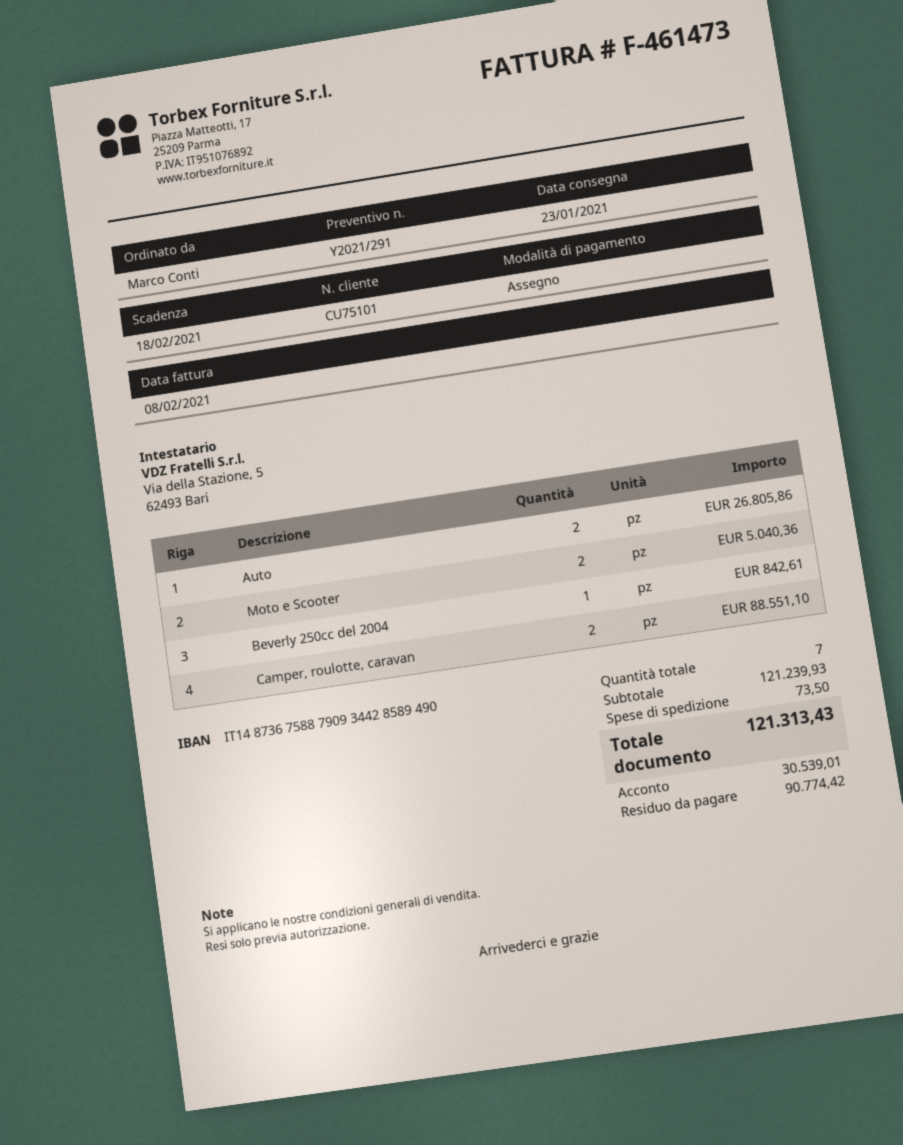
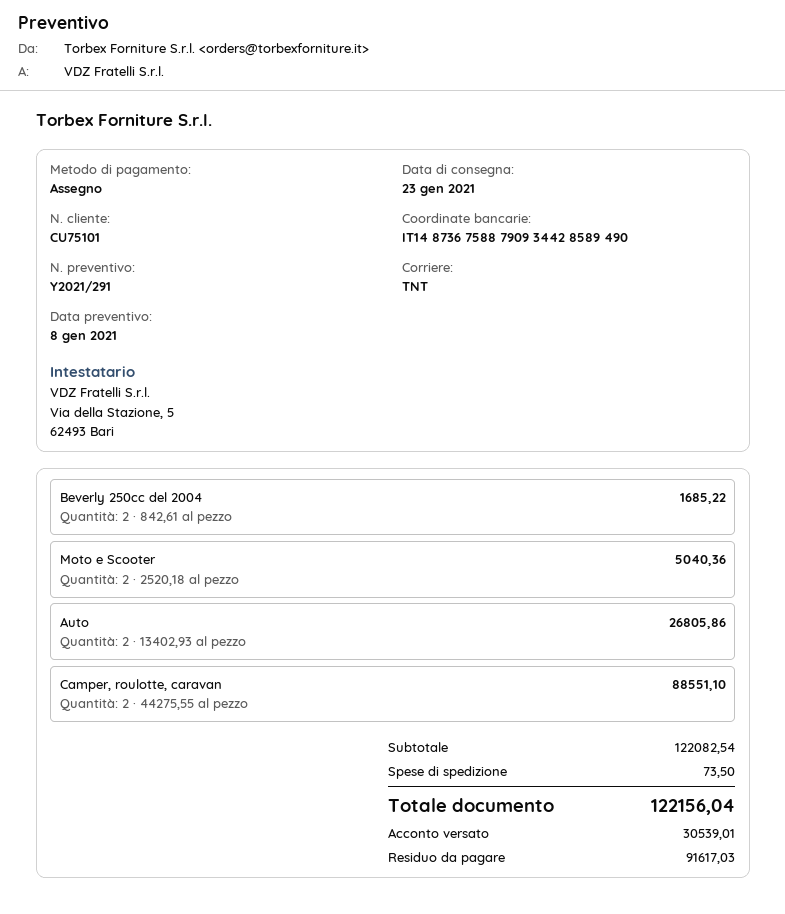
Beverly 250cc del 2004: 1 for 842.61 -> 2 for 1685.22
subtotal: 121239.93 -> 122082.54
total: 121313.43 -> 122156.04
balance: 90774.42 -> 91617.03

